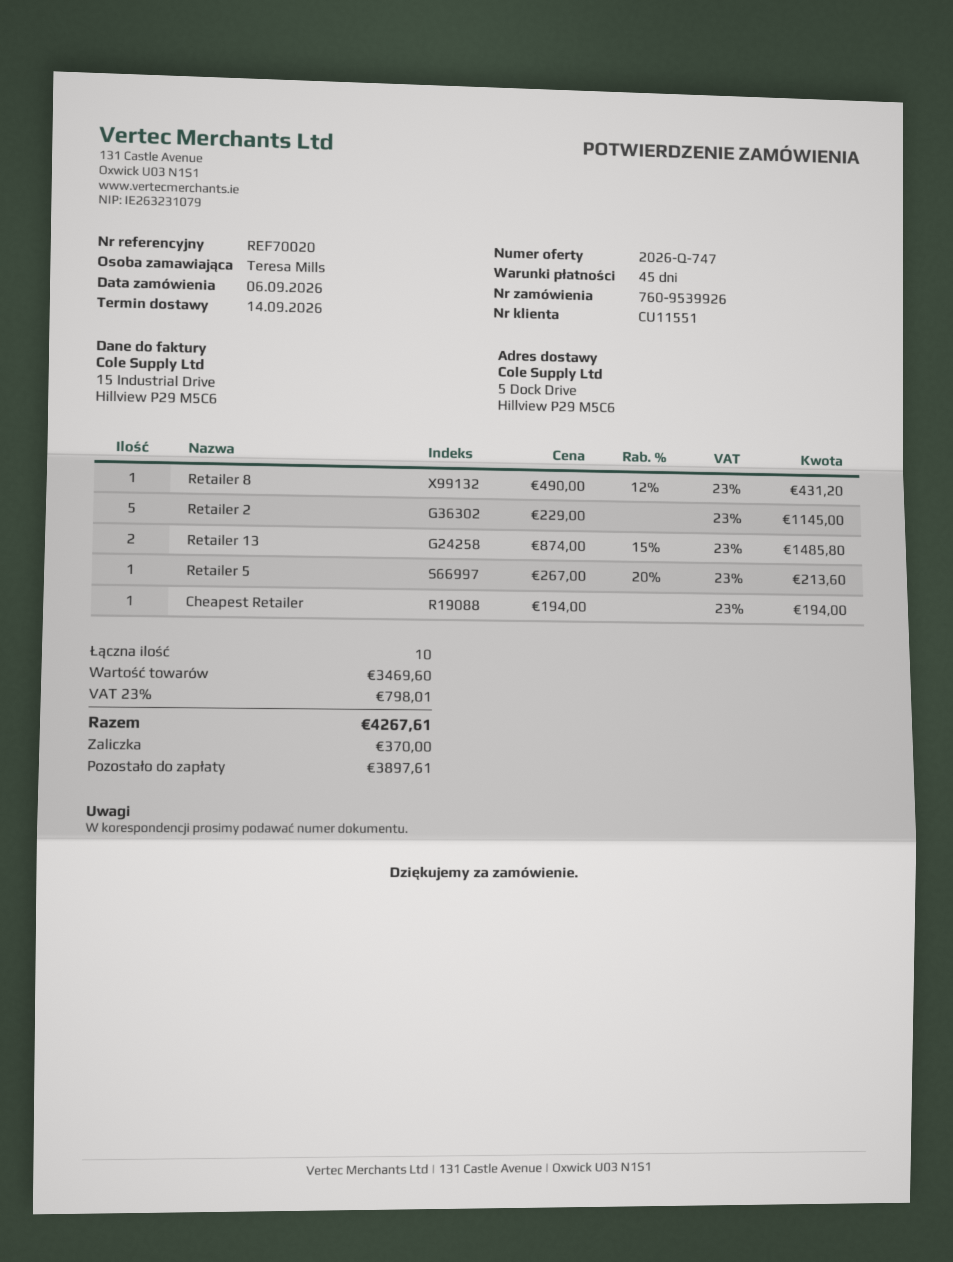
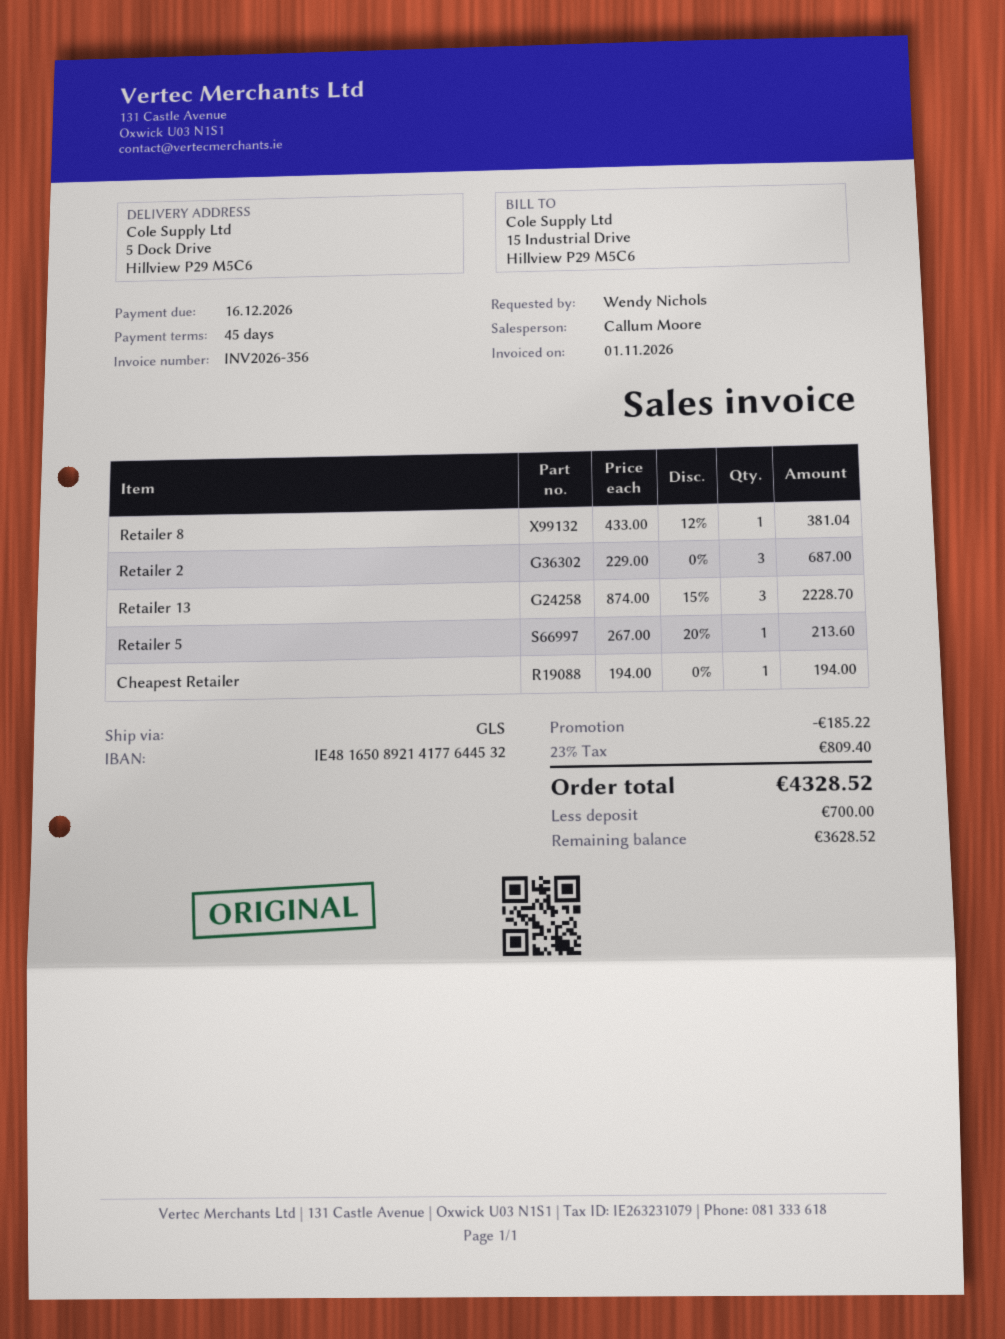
ordered by: Teresa Mills -> Wendy Nichols
Retailer 8: 1 x 490.00 - 12% = 431.20 -> 1 x 433.00 - 12% = 381.04
Retailer 2: 5 x 229.00 = 1145.00 -> 3 x 229.00 = 687.00
Retailer 13: 2 x 874.00 - 15% = 1485.80 -> 3 x 874.00 - 15% = 2228.70
discount: none -> 185.22
tax: 23% = 798.01 -> 23% = 809.40
total: 4267.61 -> 4328.52
deposit: 370.00 -> 700.00
balance: 3897.61 -> 3628.52

